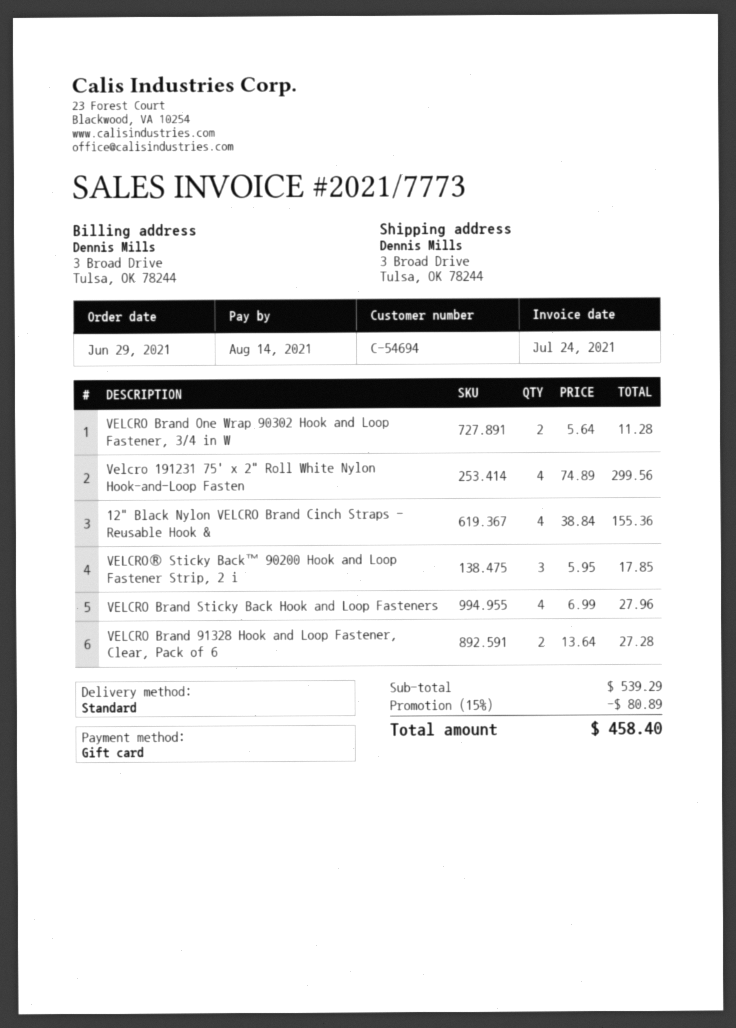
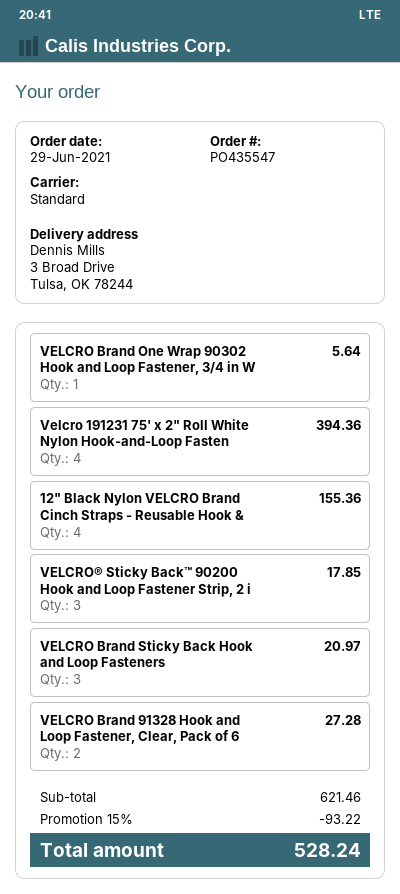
VELCRO Brand One Wrap 90302 Hook and Loop Fastener, 3/4 in W: 2 for 11.28 -> 1 for 5.64
Velcro 191231 75' x 2" Roll White Nylon Hook-and-Loop Fasten: 4 for 299.56 -> 4 for 394.36
VELCRO Brand Sticky Back Hook and Loop Fasteners: 4 for 27.96 -> 3 for 20.97
subtotal: 539.29 -> 621.46
discount: 15% = 80.89 -> 15% = 93.22
total: 458.40 -> 528.24

